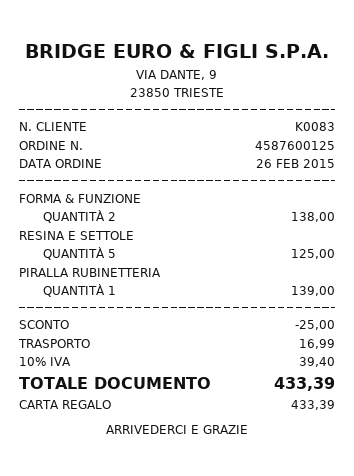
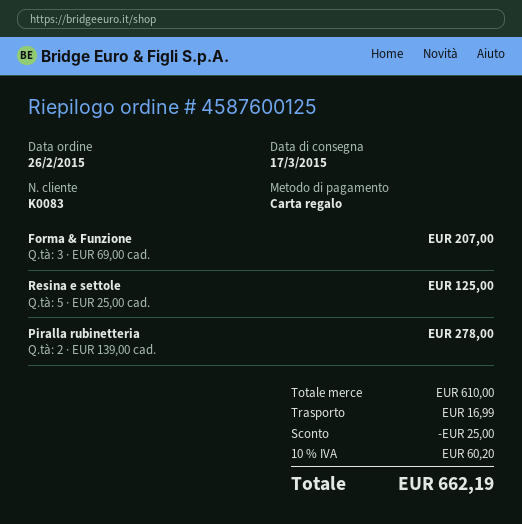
FORMA & FUNZIONE: 2 for 138.00 -> 3 for 207.00
PIRALLA RUBINETTERIA: 1 for 139.00 -> 2 for 278.00
tax: 10% = 39.40 -> 10% = 60.20
total: 433.39 -> 662.19

